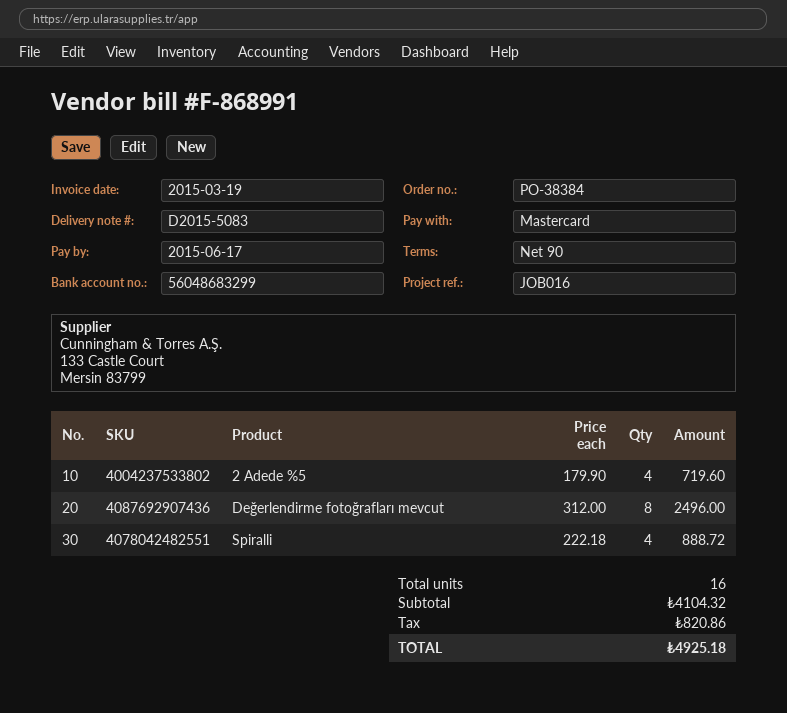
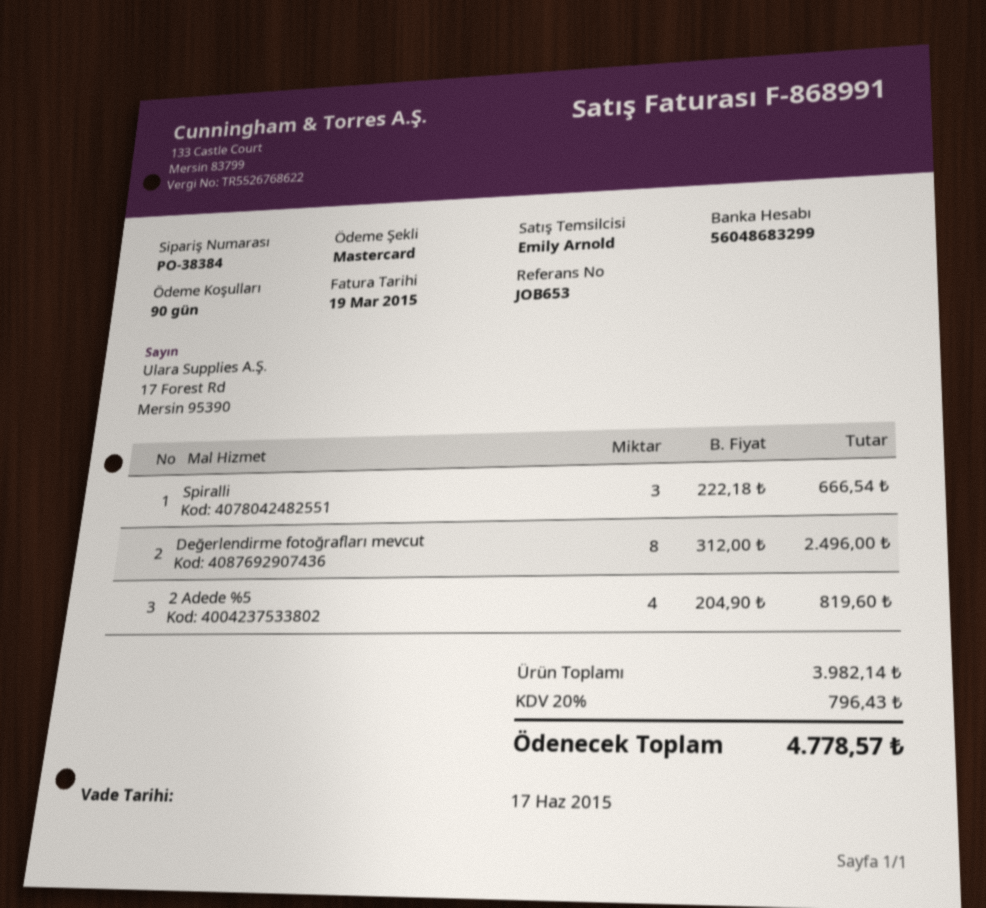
reference: JOB016 -> JOB653
2 Adede %5: 4 x 179.90 = 719.60 -> 4 x 204.90 = 819.60
Spiralli: 4 x 222.18 = 888.72 -> 3 x 222.18 = 666.54
subtotal: 4104.32 -> 3982.14
tax: 820.86 -> 796.43
total: 4925.18 -> 4778.57

